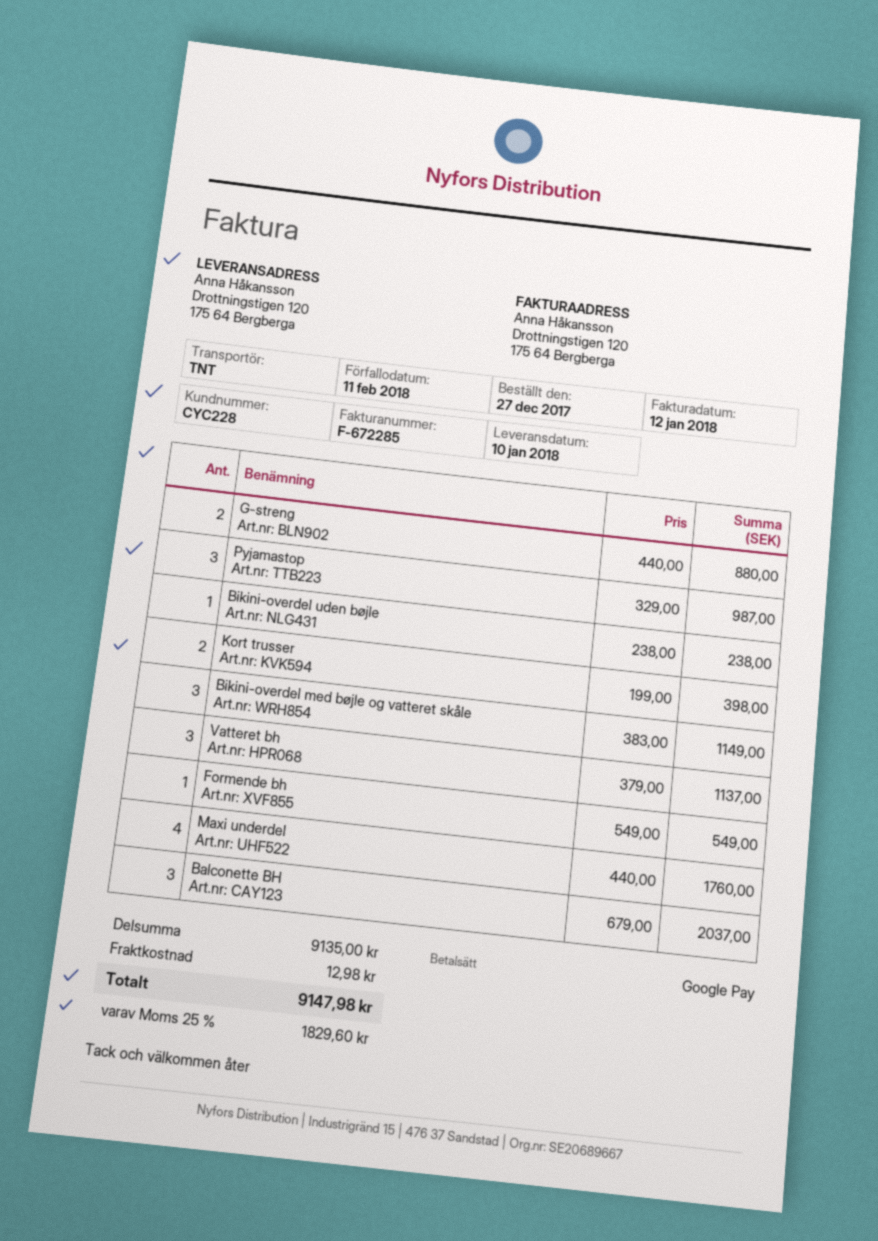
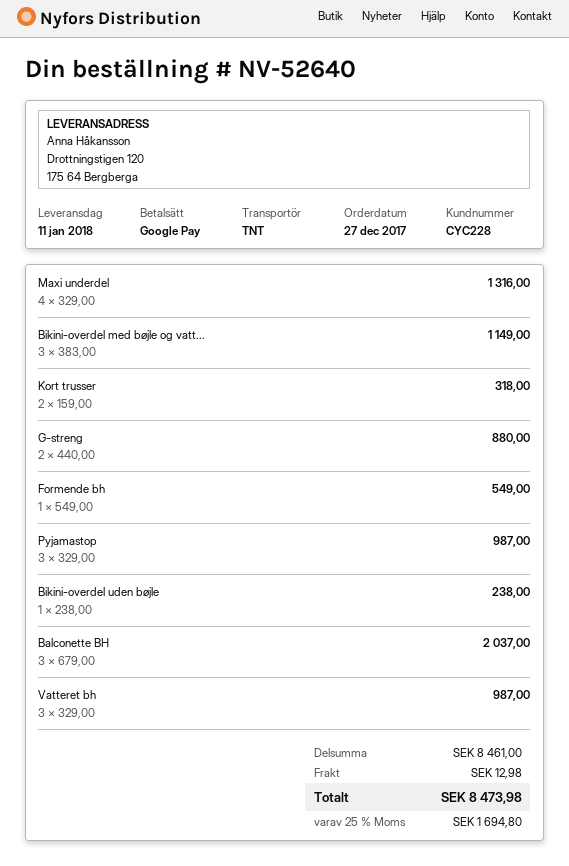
delivery date: 2018-01-10 -> 2018-01-11
Kort trusser: 2 x 199.00 = 398.00 -> 2 x 159.00 = 318.00
Vatteret bh: 3 x 379.00 = 1137.00 -> 3 x 329.00 = 987.00
Maxi underdel: 4 x 440.00 = 1760.00 -> 4 x 329.00 = 1316.00
subtotal: 9135.00 -> 8461.00
tax: 25% = 1829.60 -> 25% = 1694.80
total: 9147.98 -> 8473.98

